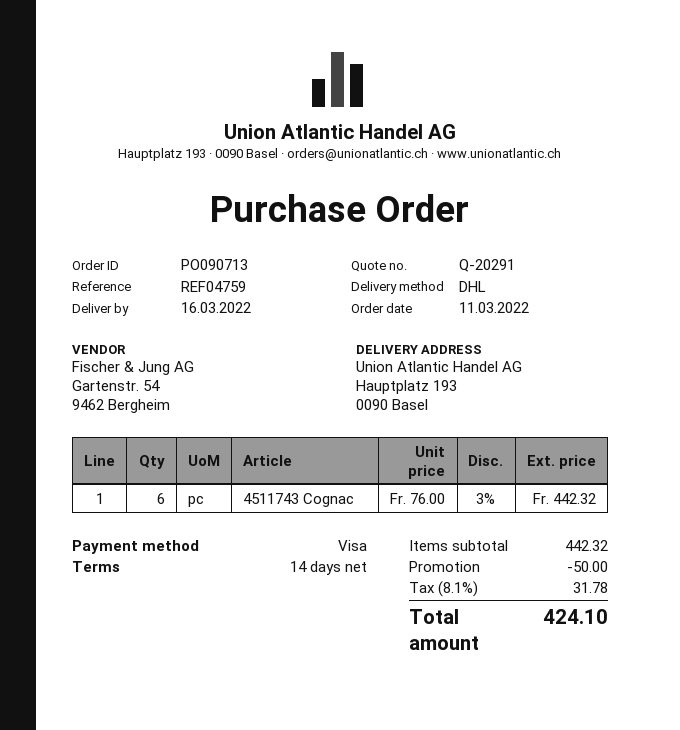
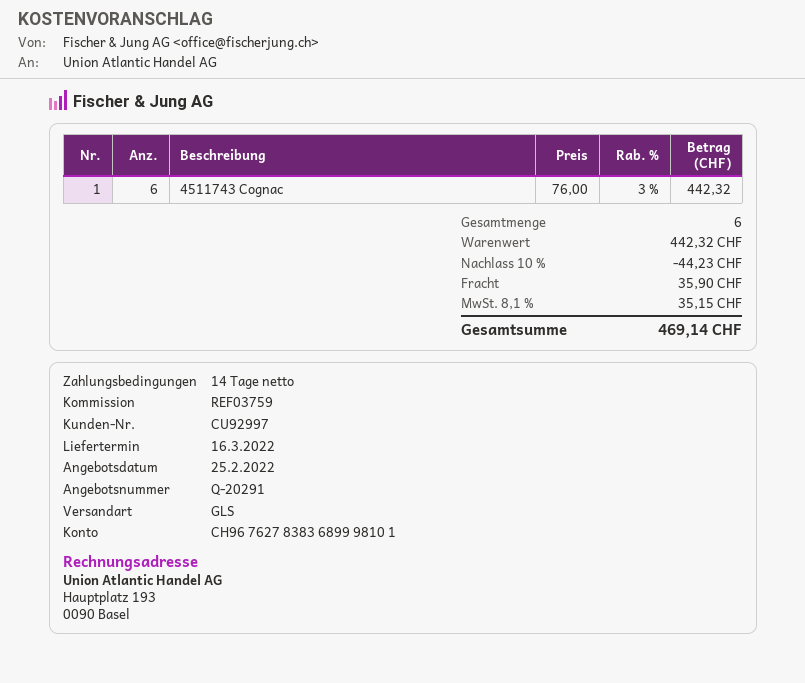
reference: REF04759 -> REF03759
shipping method: DHL -> GLS
discount: 50.00 -> 44.23
shipping: none -> 35.90
tax: 8.1% = 31.78 -> 8.1% = 35.15
total: 424.10 -> 469.14

